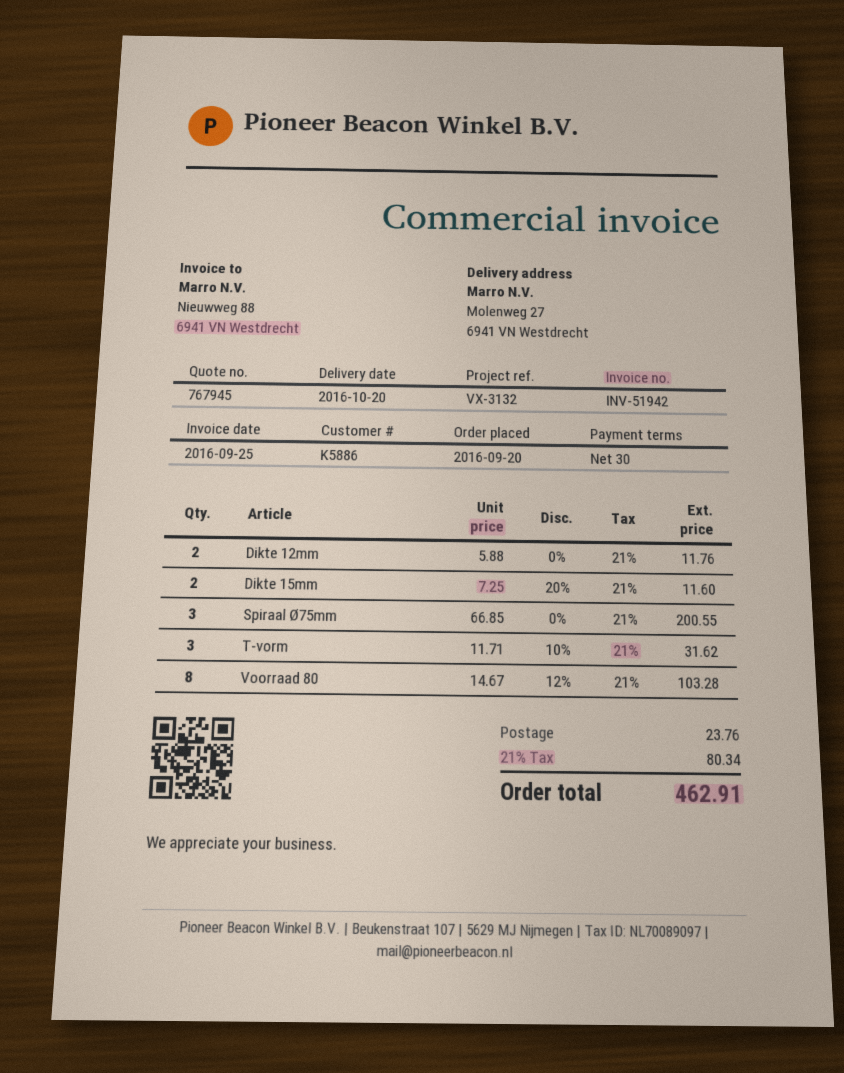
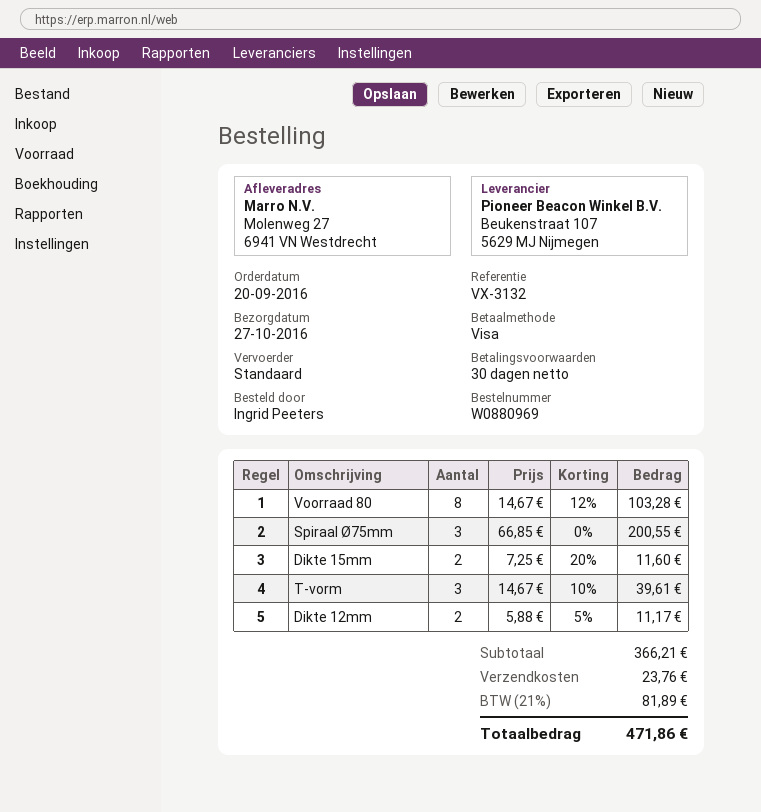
delivery date: 2016-10-20 -> 2016-10-27
Dikte 12mm: 2 x 5.88 = 11.76 -> 2 x 5.88 - 5% = 11.17
T-vorm: 3 x 11.71 - 10% = 31.62 -> 3 x 14.67 - 10% = 39.61
tax: 21% = 80.34 -> 21% = 81.89
total: 462.91 -> 471.86

